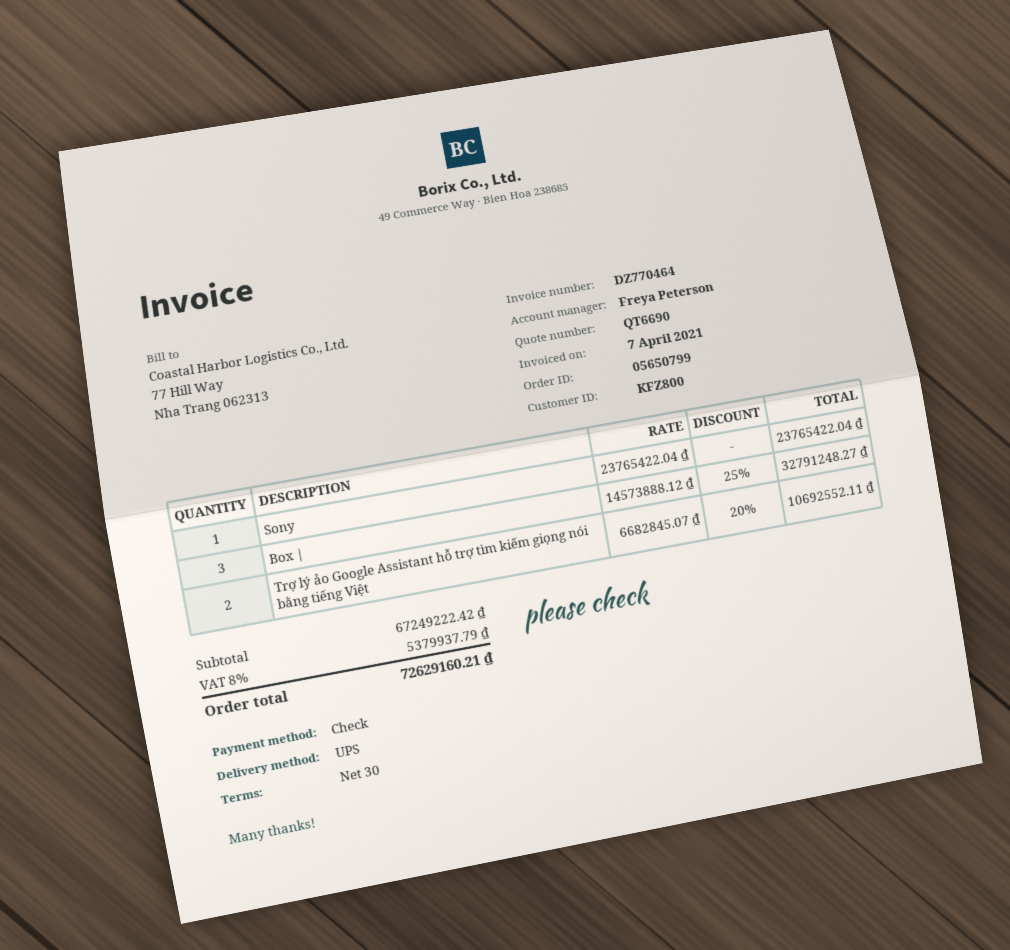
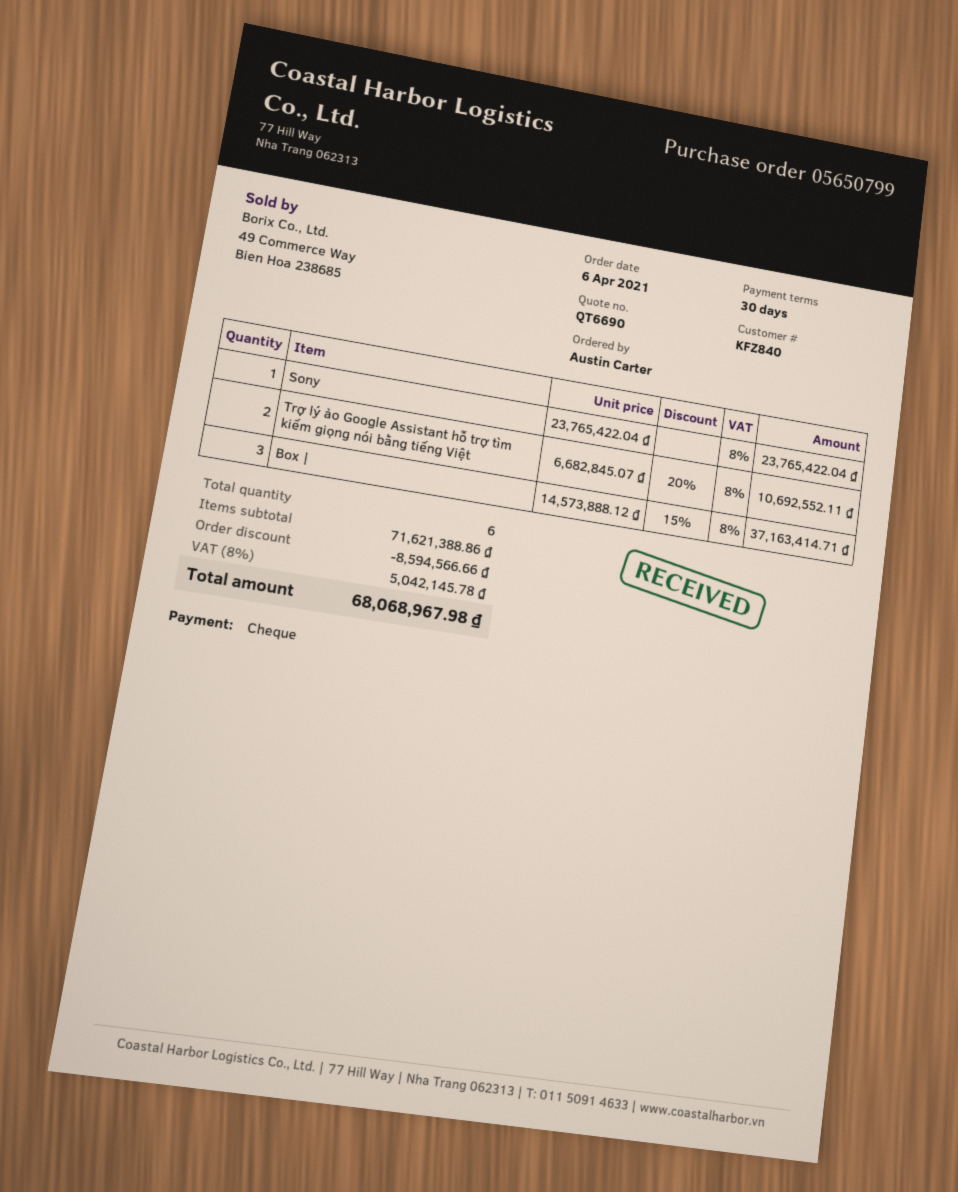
customer number: KFZ800 -> KFZ840
Box |: 3 x 14573888.12 - 25% = 32791248.27 -> 3 x 14573888.12 - 15% = 37163414.71
subtotal: 67249222.42 -> 71621388.86
discount: none -> 8594566.66
tax: 8% = 5379937.79 -> 8% = 5042145.78
total: 72629160.21 -> 68068967.98

